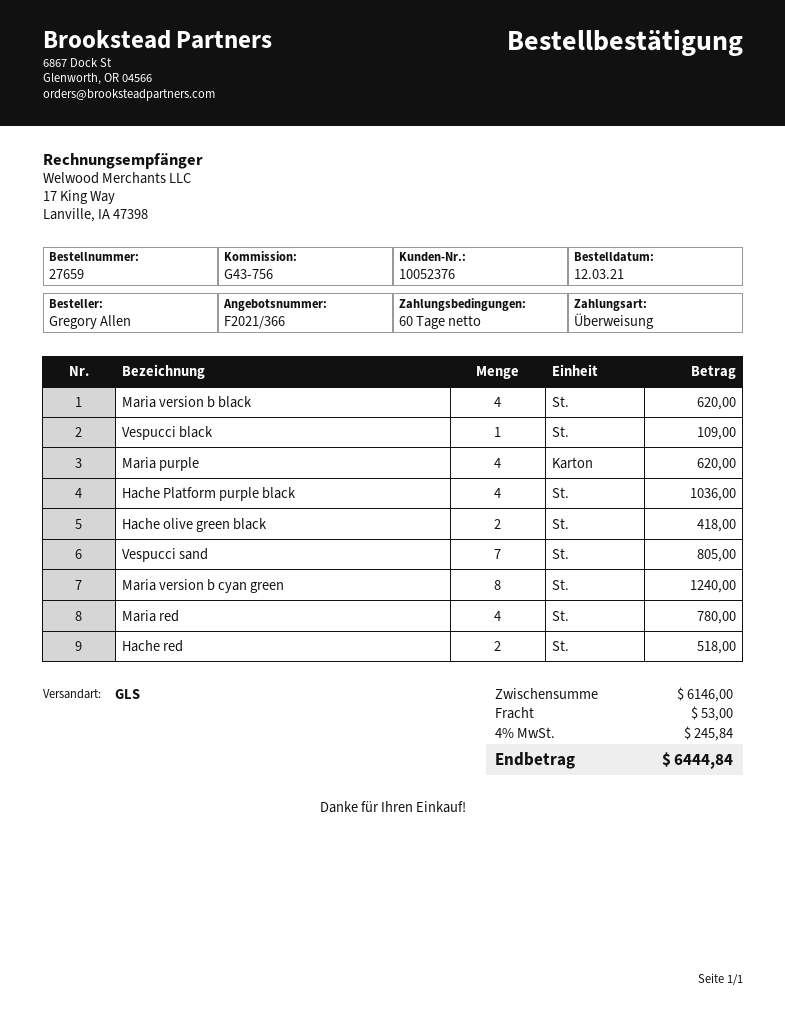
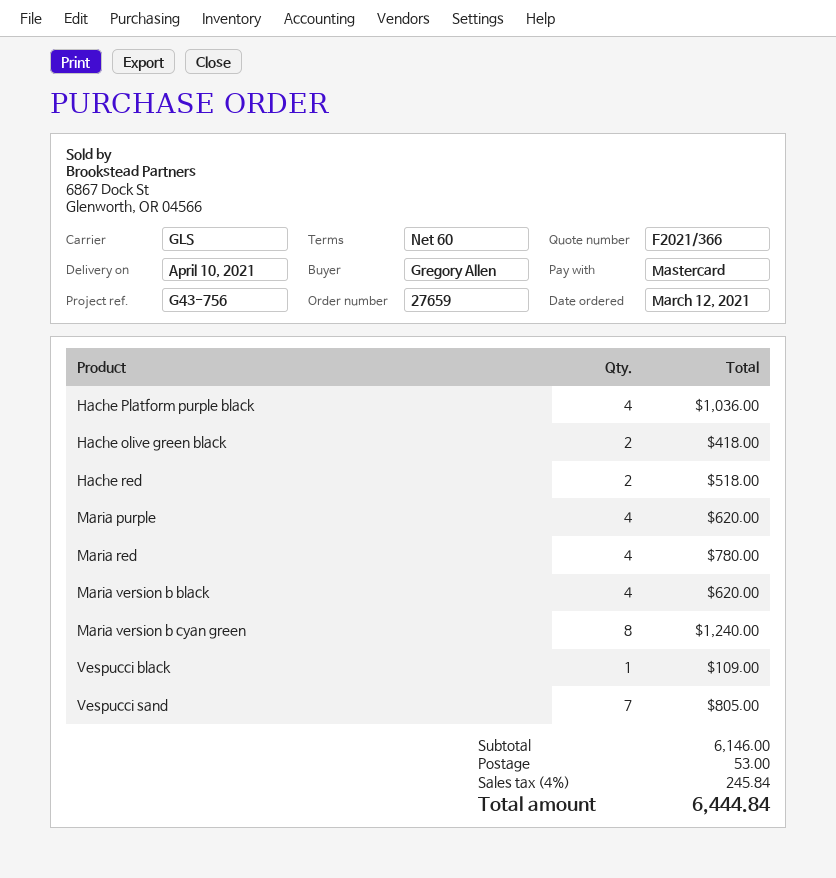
payment method: bank transfer -> Mastercard

